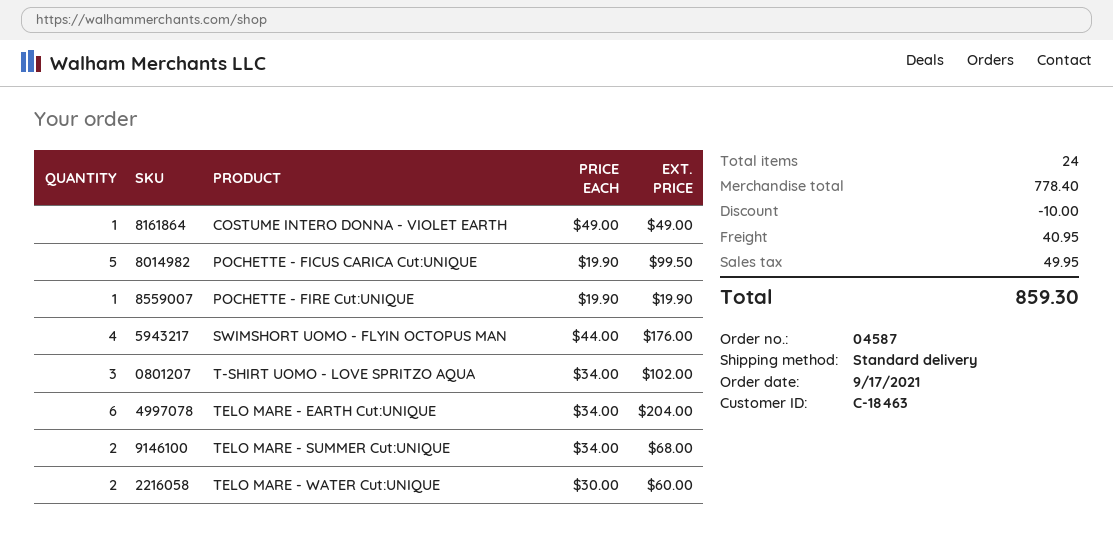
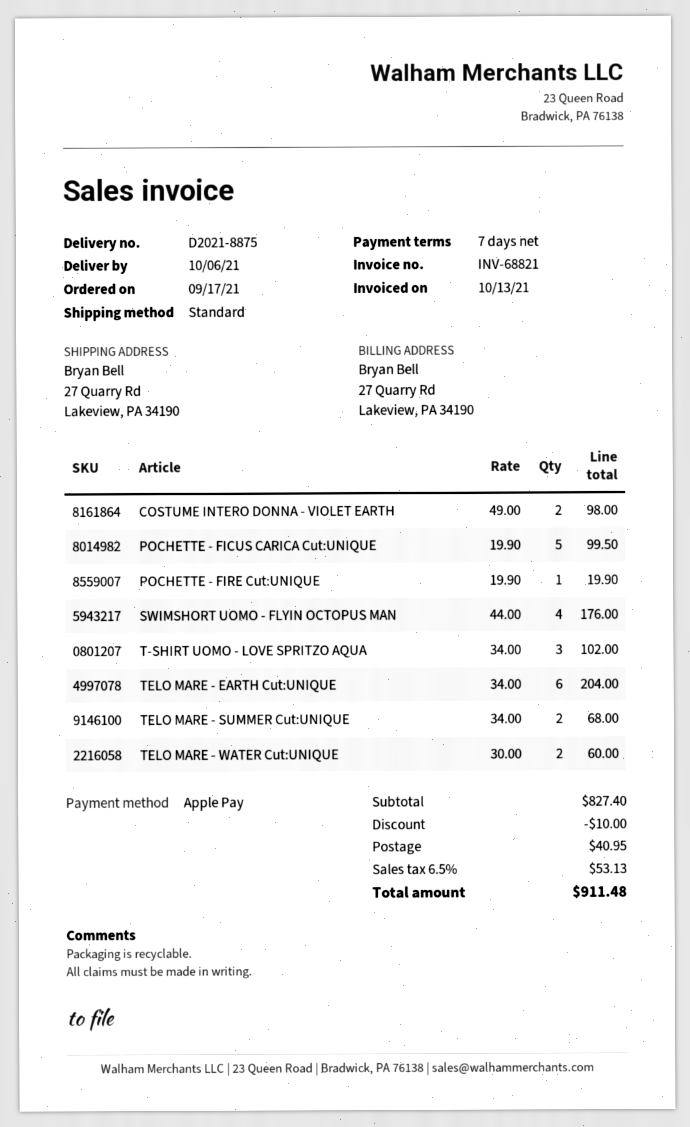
COSTUME INTERO DONNA - VIOLET EARTH: 1 x 49.00 = 49.00 -> 2 x 49.00 = 98.00
subtotal: 778.40 -> 827.40
tax: 49.95 -> 53.13
total: 859.30 -> 911.48

